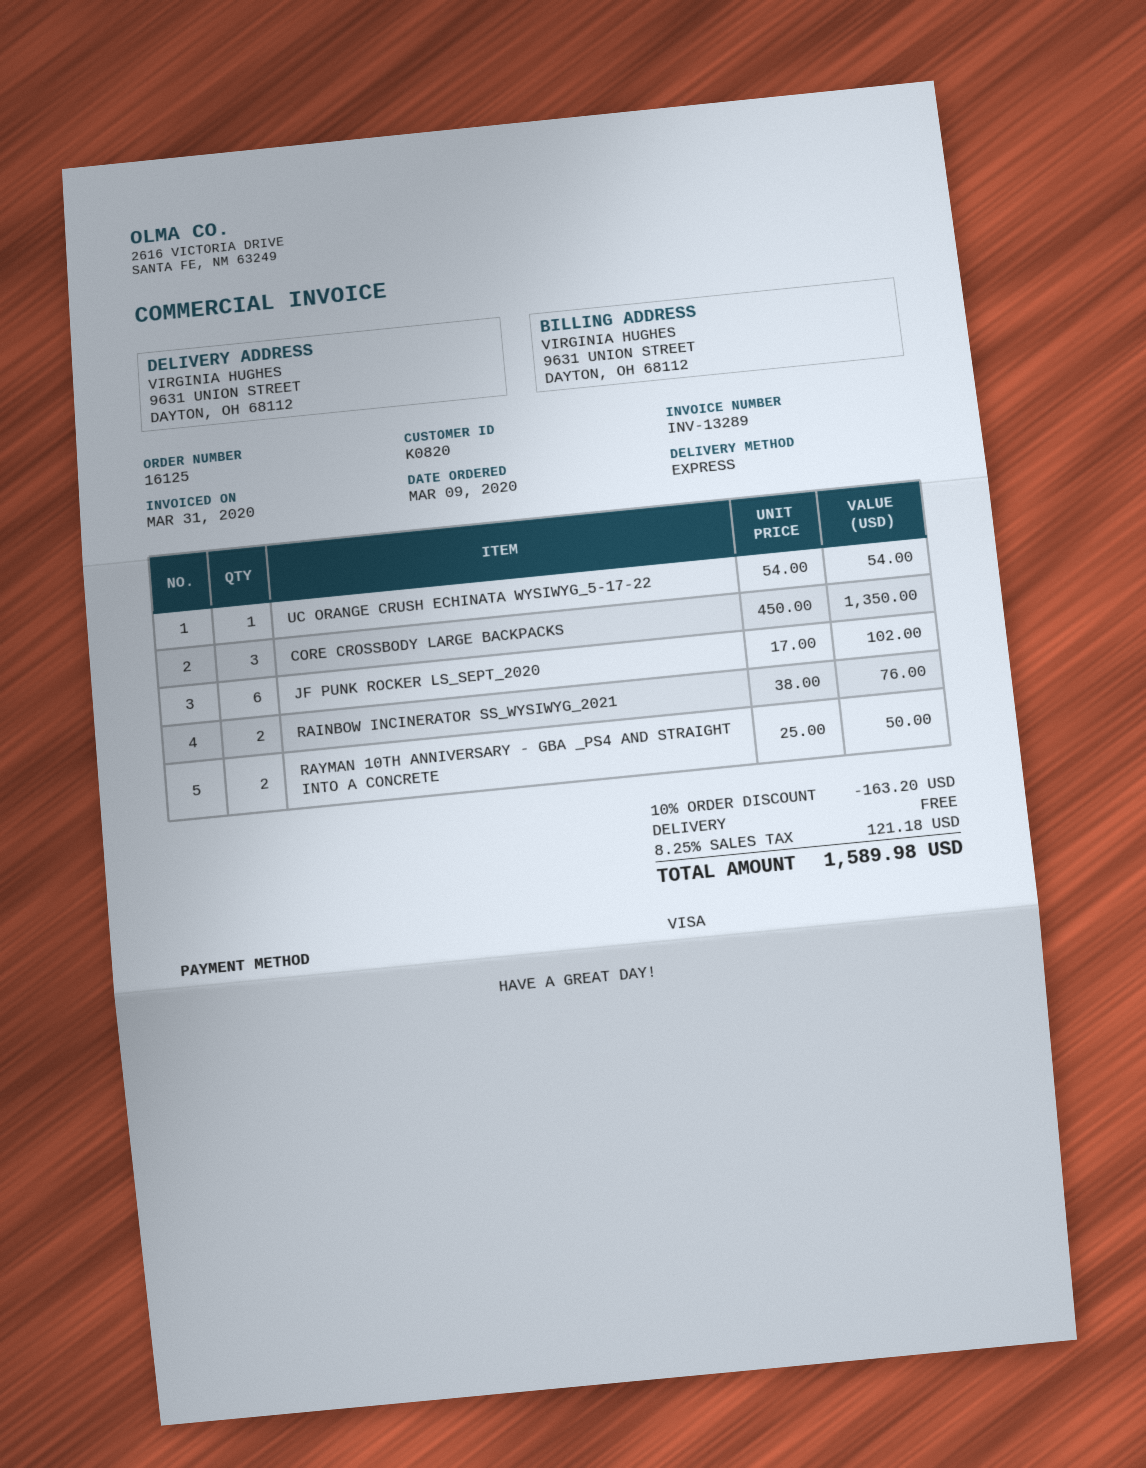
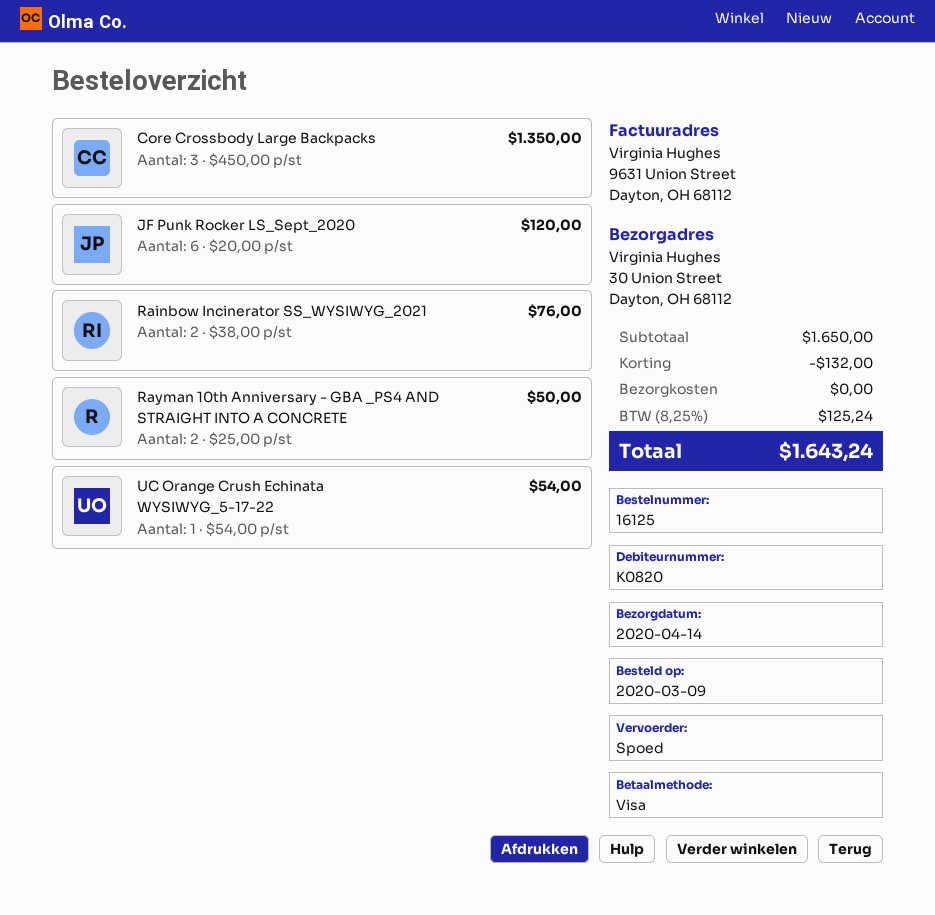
ship to: 9631 UNION STREET, DAYTON, OH 68112 -> 30 Union Street, Dayton, OH 68112
JF PUNK ROCKER LS_SEPT_2020: 6 x 17.00 = 102.00 -> 6 x 20.00 = 120.00
discount: 163.20 -> 132.00
tax: 8.25% = 121.18 -> 8.25% = 125.24
total: 1589.98 -> 1643.24

